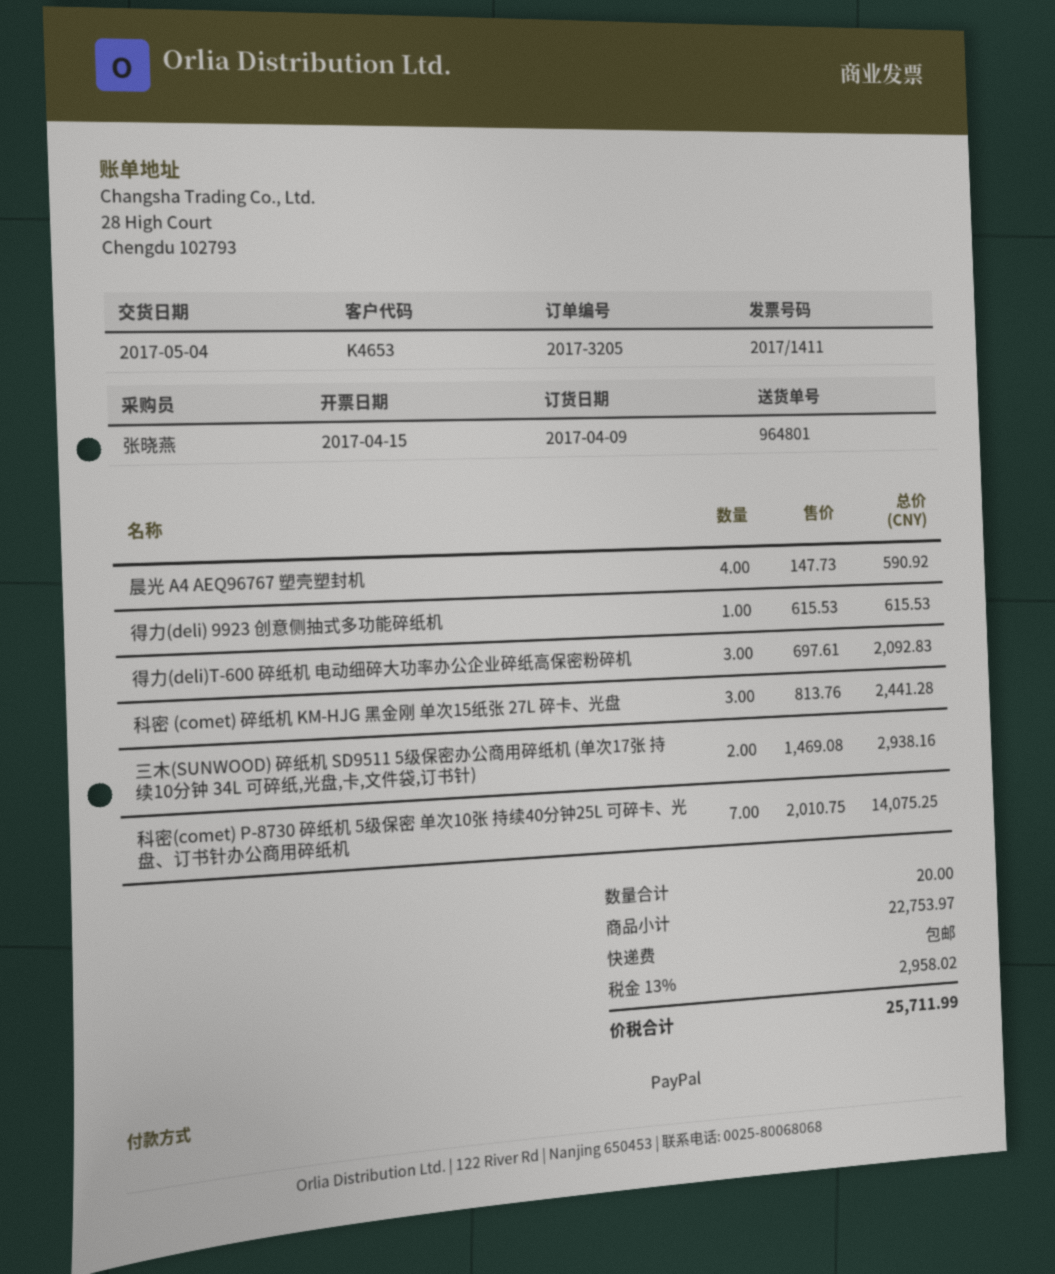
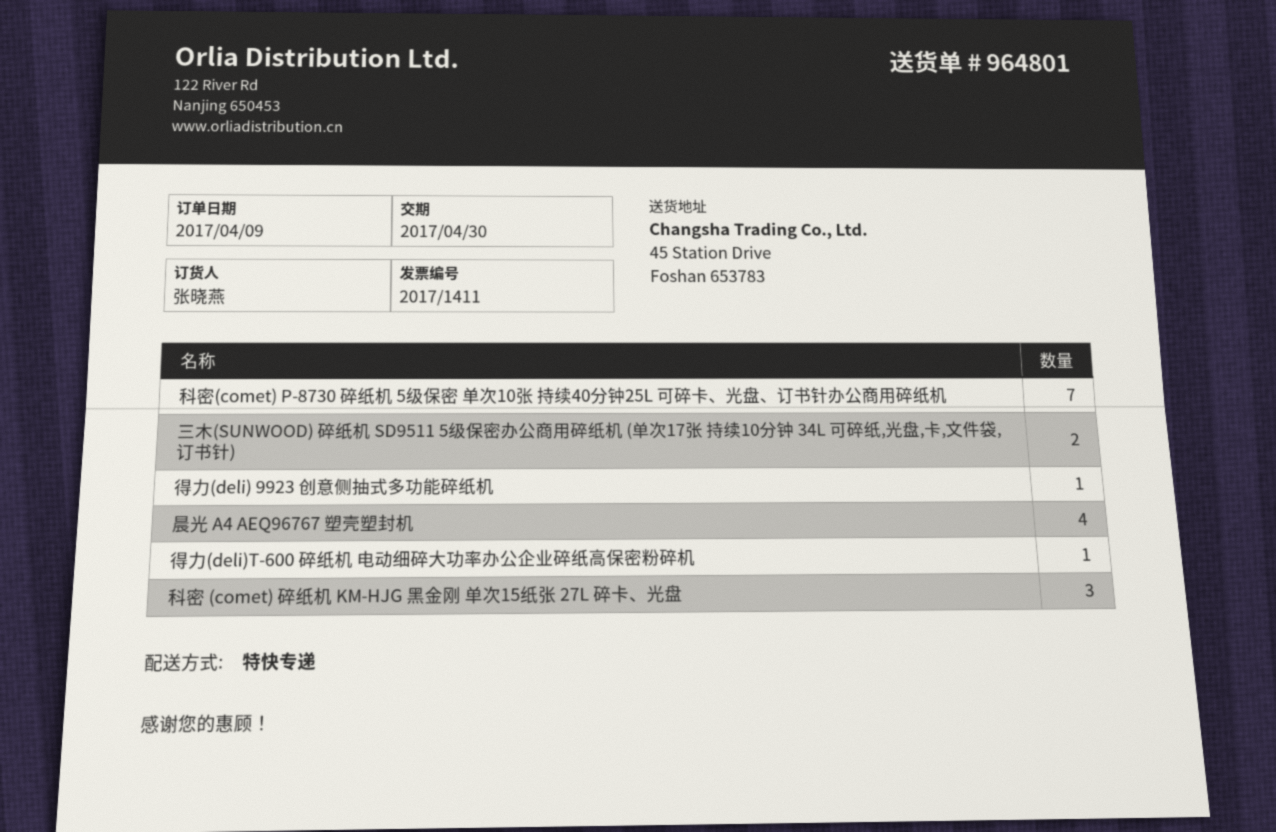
delivery date: 2017-05-04 -> 2017-04-30
得力(deli)T-600 碎纸机 电动细碎大功率办公企业碎纸高保密粉碎机: 3 -> 1

